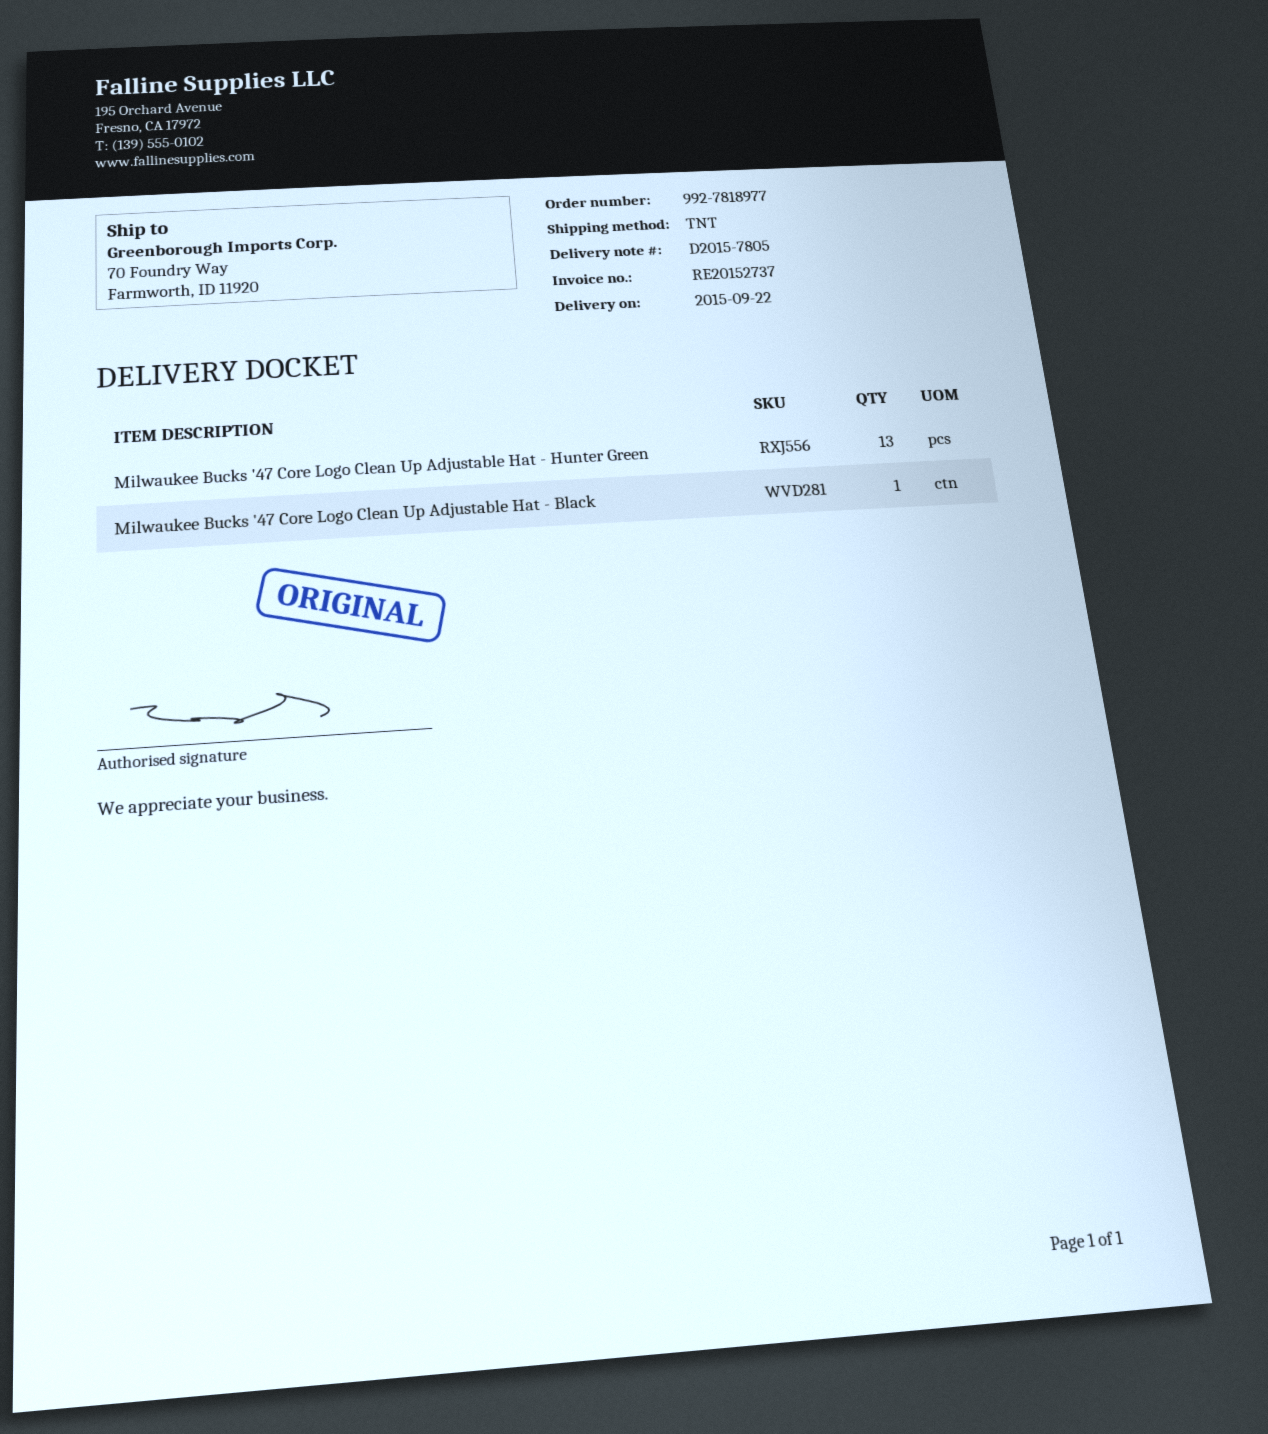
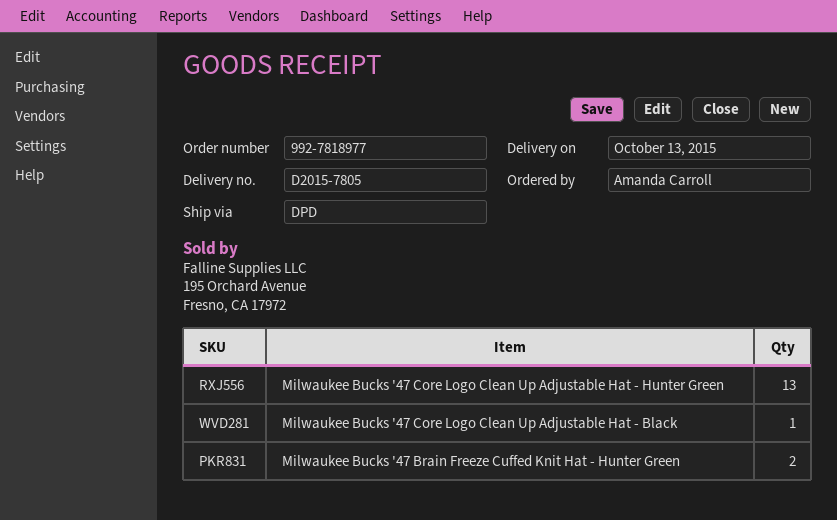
delivery date: 2015-09-22 -> 2015-10-13
shipping method: TNT -> DPD
Milwaukee Bucks '47 Brain Freeze Cuffed Knit Hat - Hunter Green: none -> 2

